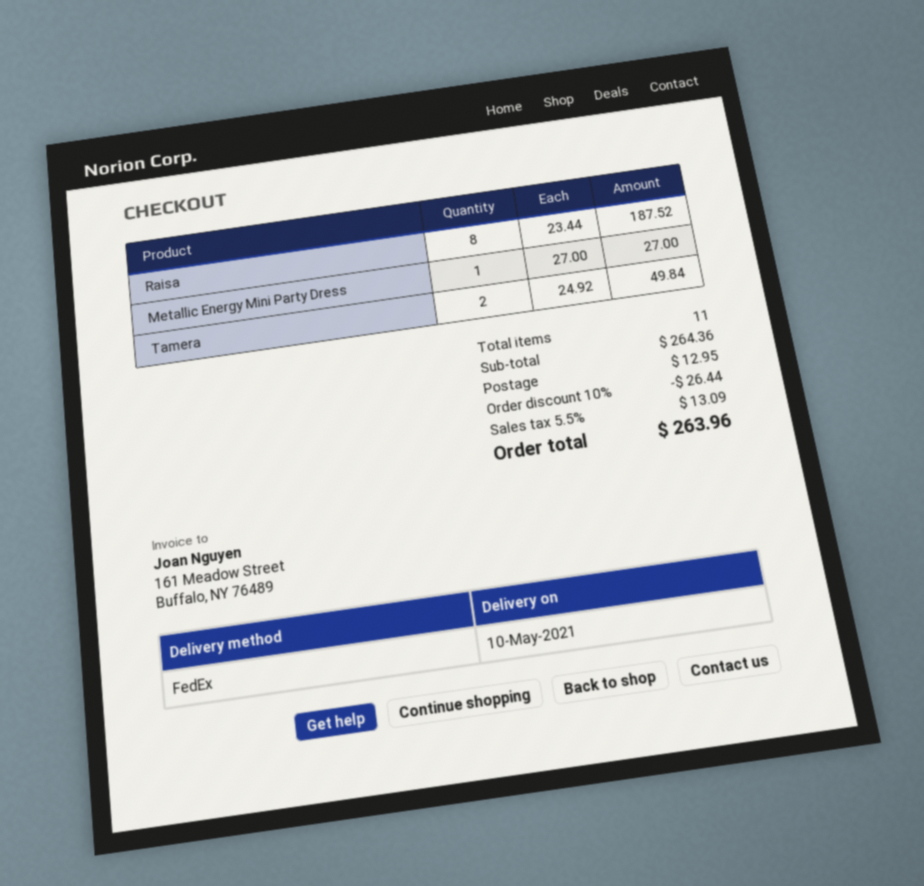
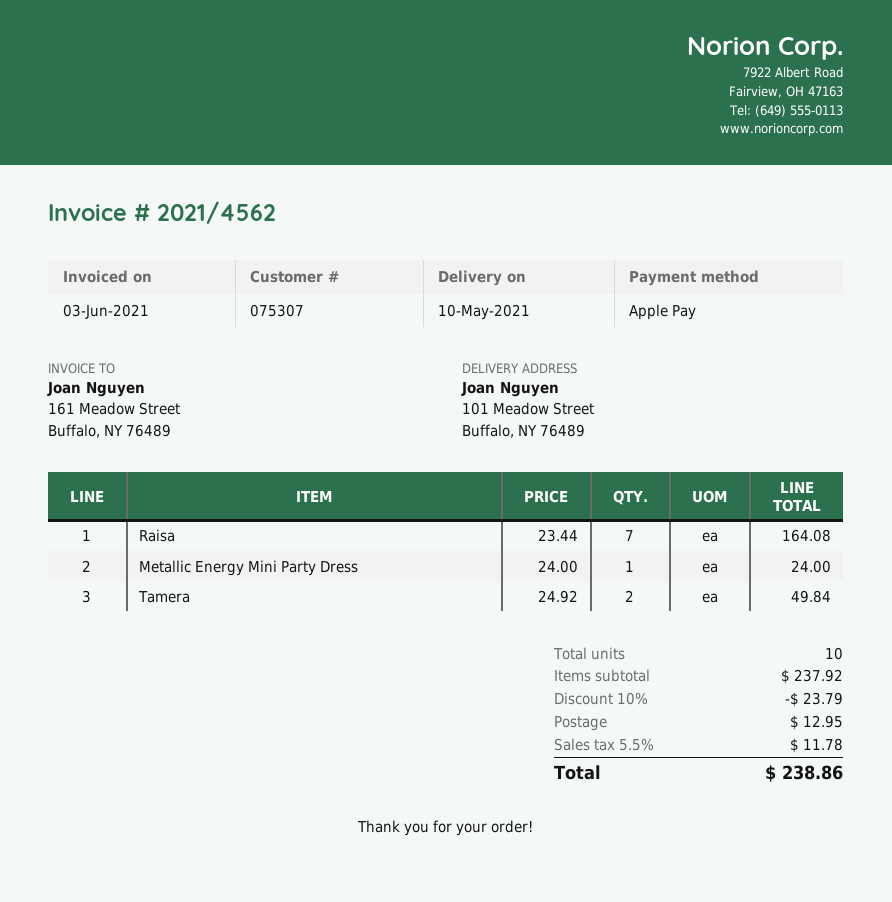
Raisa: 8 x 23.44 = 187.52 -> 7 x 23.44 = 164.08
Metallic Energy Mini Party Dress: 1 x 27.00 = 27.00 -> 1 x 24.00 = 24.00
total quantity: 11 -> 10
subtotal: 264.36 -> 237.92
discount: 10% = 26.44 -> 10% = 23.79
tax: 5.5% = 13.09 -> 5.5% = 11.78
total: 263.96 -> 238.86

